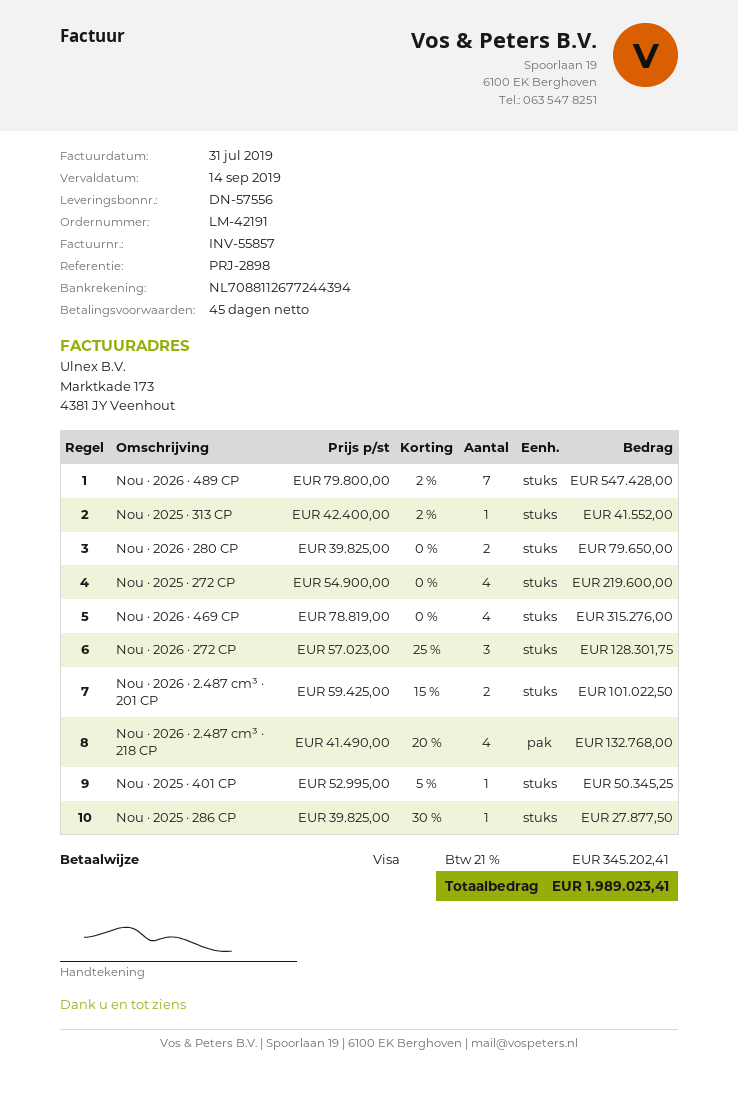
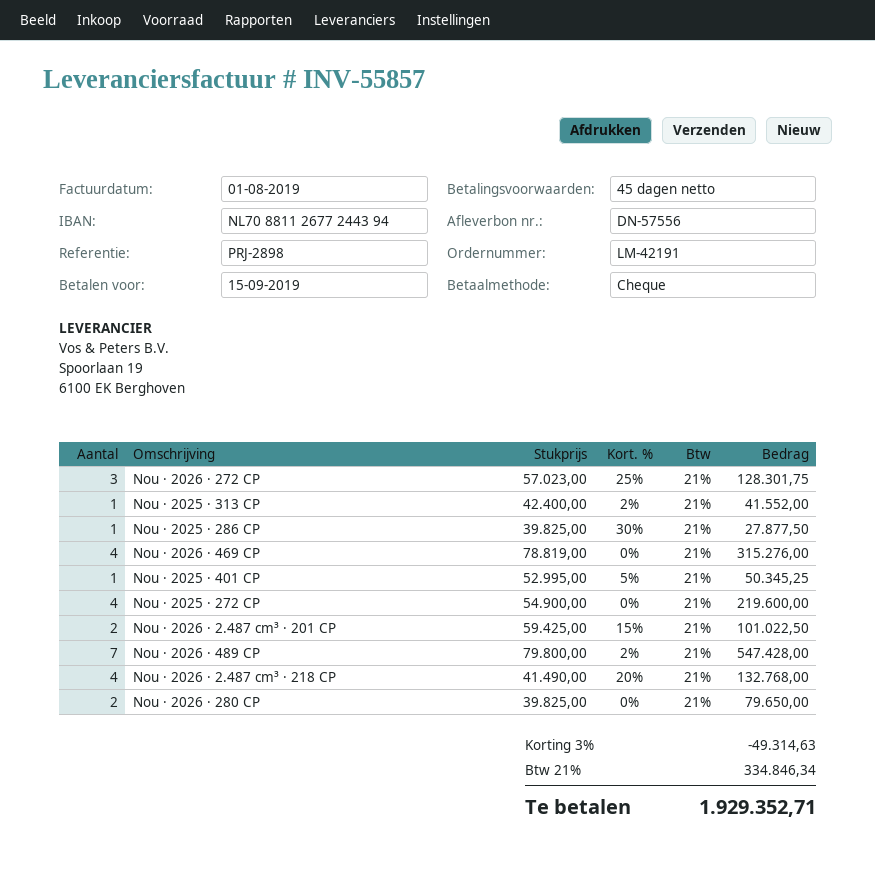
invoice date: 2019-07-31 -> 2019-08-01
due date: 2019-09-14 -> 2019-09-15
payment method: Visa -> cheque
discount: none -> 3% = 49314.63
tax: 21% = 345202.41 -> 21% = 334846.34
total: 1989023.41 -> 1929352.71

